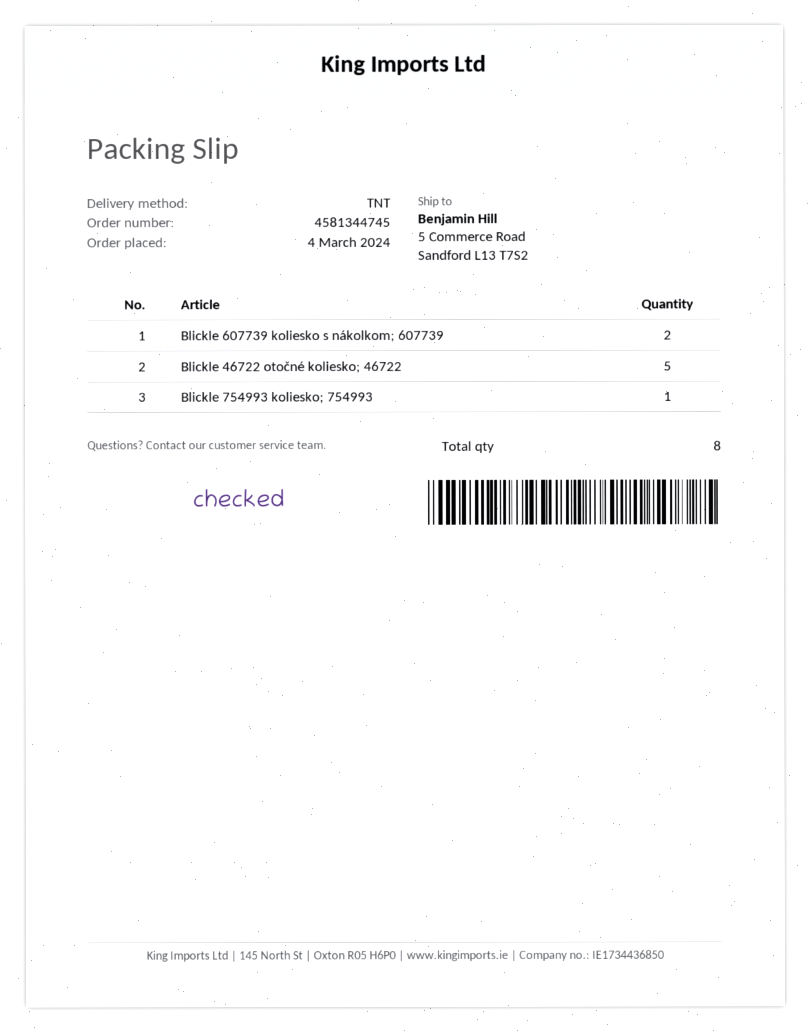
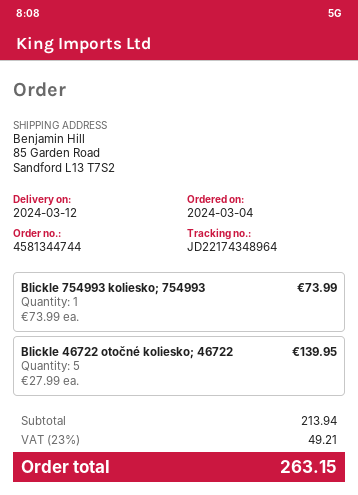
order number: 4581344745 -> 4581344744
ship to: 5 Commerce Road, Sandford L13 T7S2 -> 85 Garden Road, Sandford L13 T7S2
Blickle 607739 koliesko s nákolkom; 607739: 2 -> none

